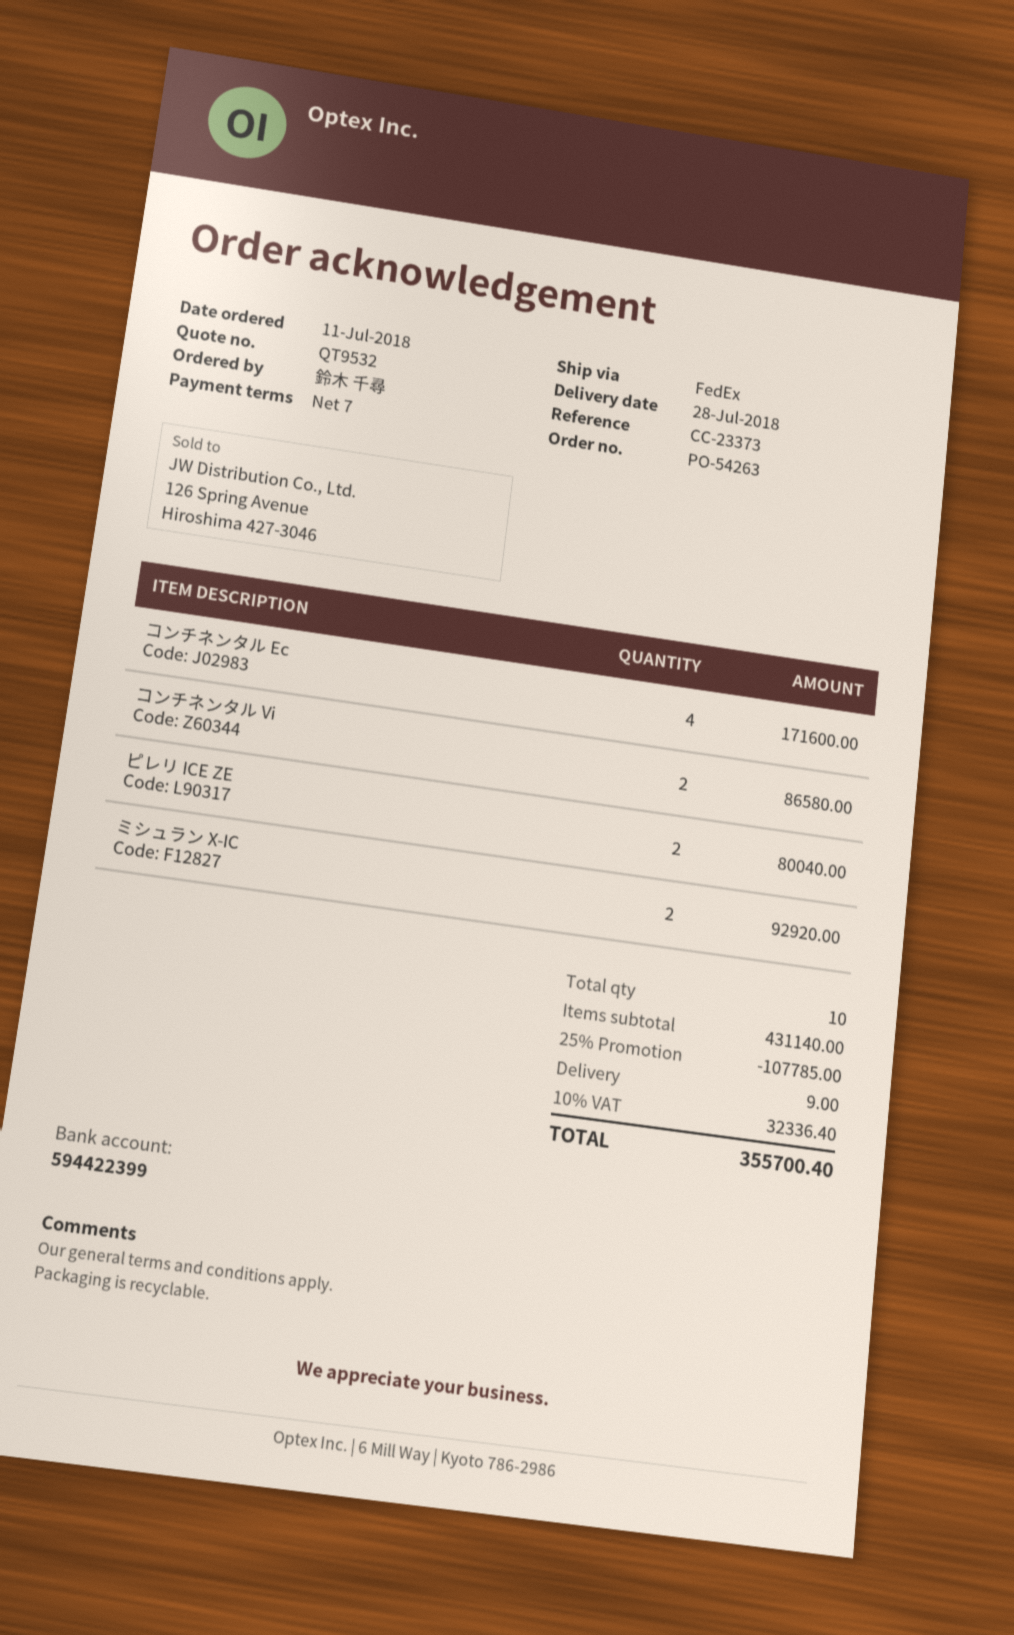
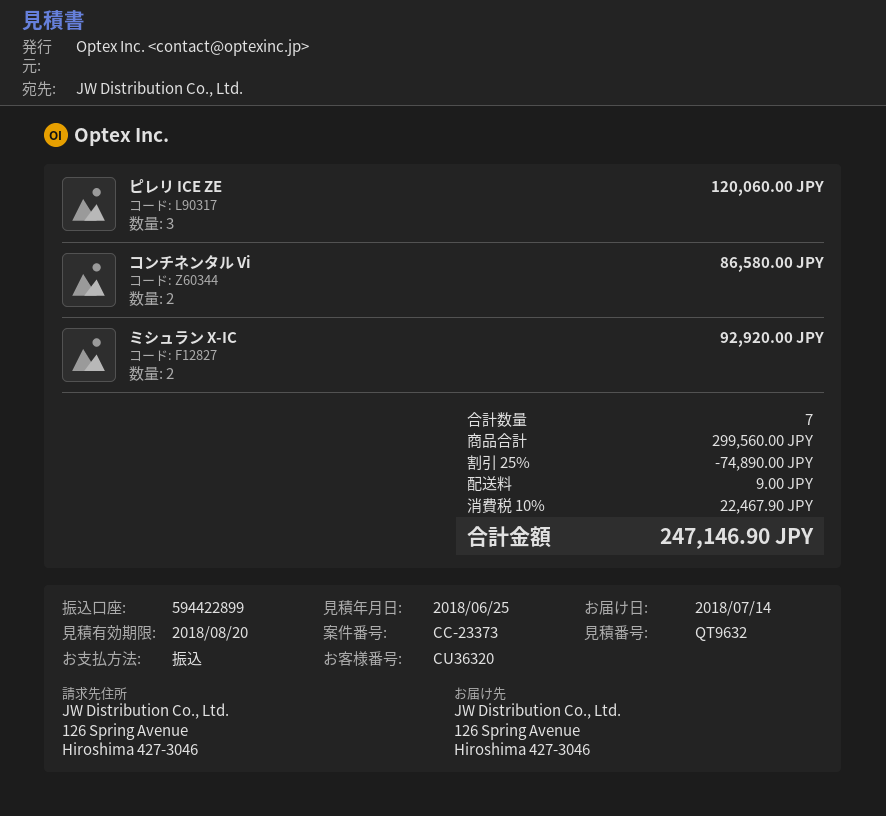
quote number: QT9532 -> QT9632
delivery date: 2018-07-28 -> 2018-07-14
bank account: 594422399 -> 594422899
コンチネンタル Ec: 4 for 171600.00 -> none
ピレリ ICE ZE: 2 for 80040.00 -> 3 for 120060.00
total quantity: 10 -> 7
subtotal: 431140.00 -> 299560.00
discount: 25% = 107785.00 -> 25% = 74890.00
tax: 10% = 32336.40 -> 10% = 22467.90
total: 355700.40 -> 247146.90

